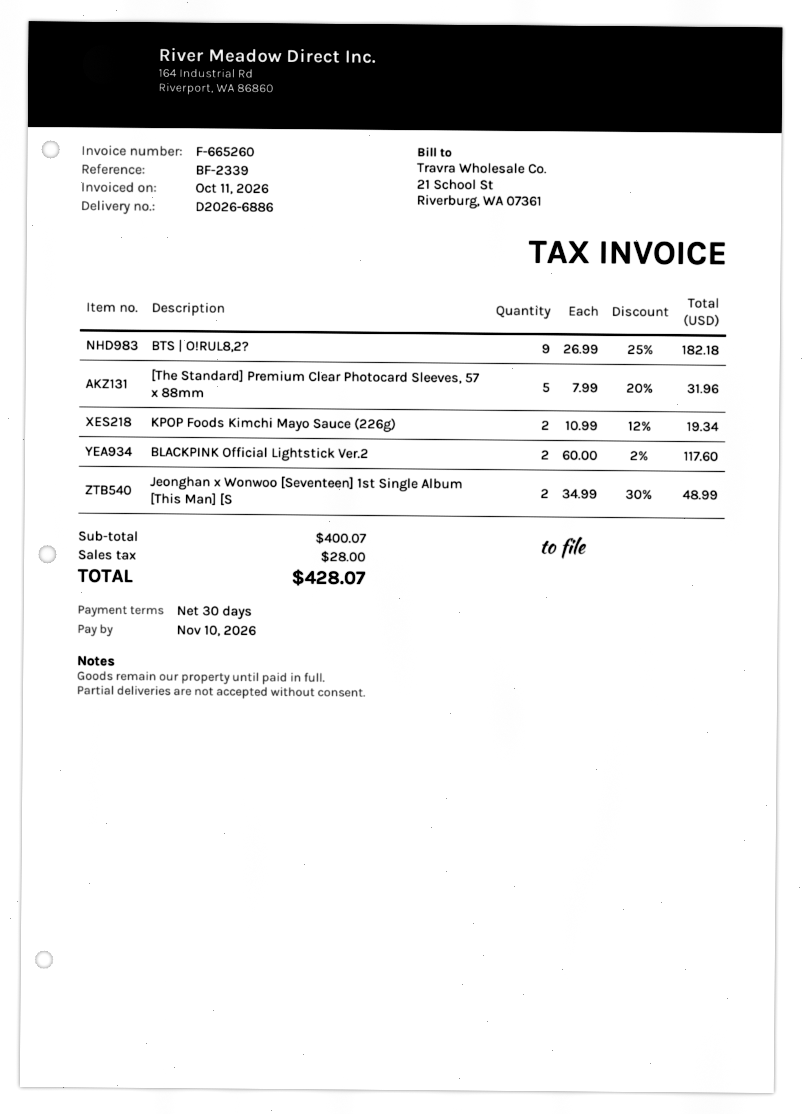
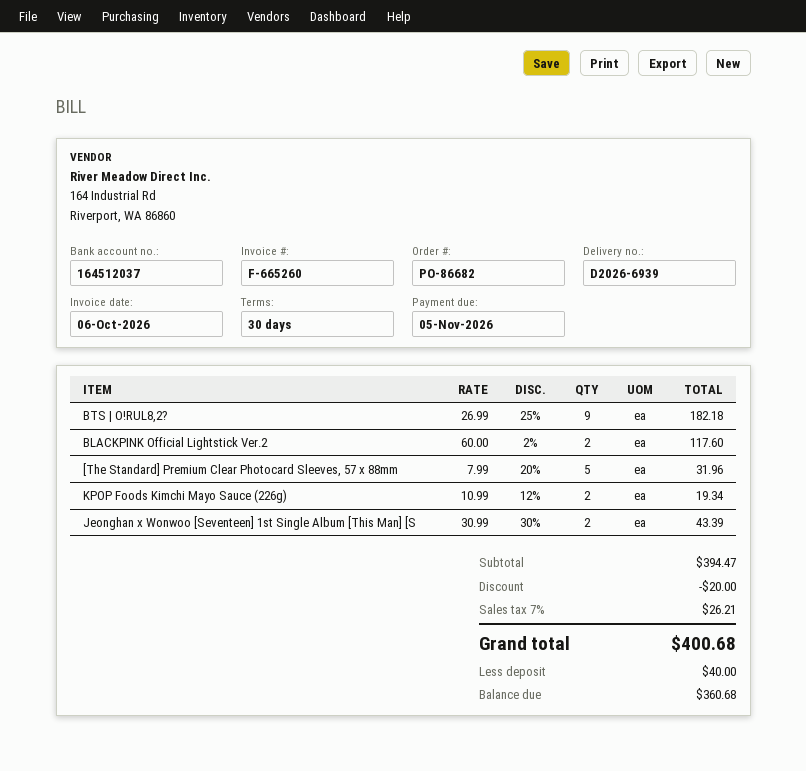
delivery note number: D2026-6886 -> D2026-6939
invoice date: 2026-10-11 -> 2026-10-06
due date: 2026-11-10 -> 2026-11-05
Jeonghan x Wonwoo [Seventeen] 1st Single Album [This Man] [S: 2 x 34.99 - 30% = 48.99 -> 2 x 30.99 - 30% = 43.39
subtotal: 400.07 -> 394.47
discount: none -> 20.00
tax: 28.00 -> 26.21
total: 428.07 -> 400.68

